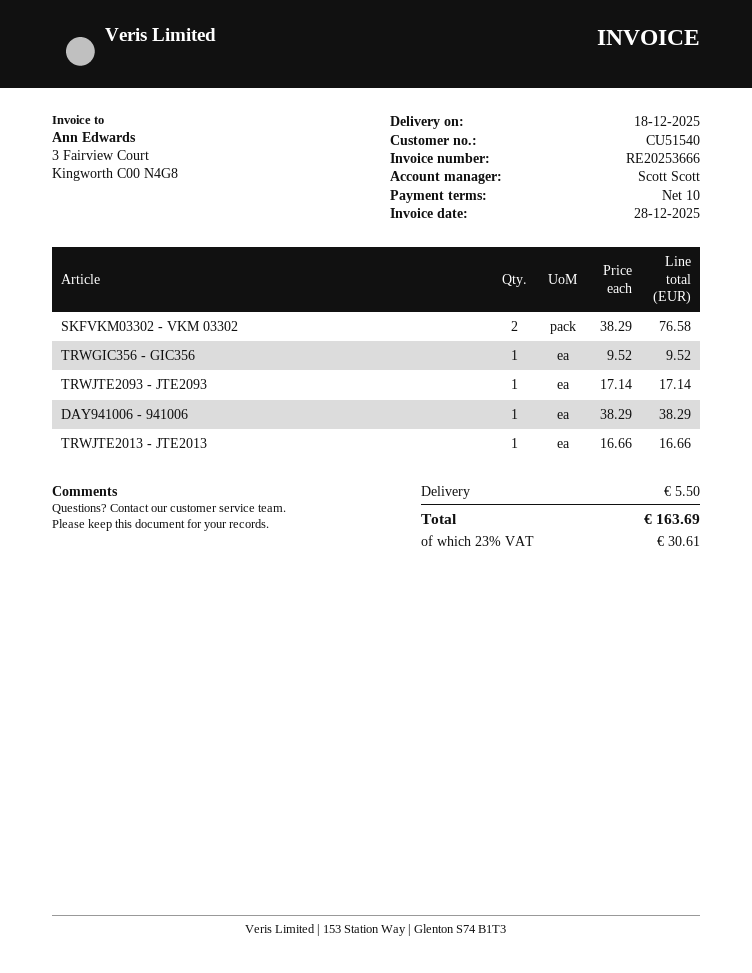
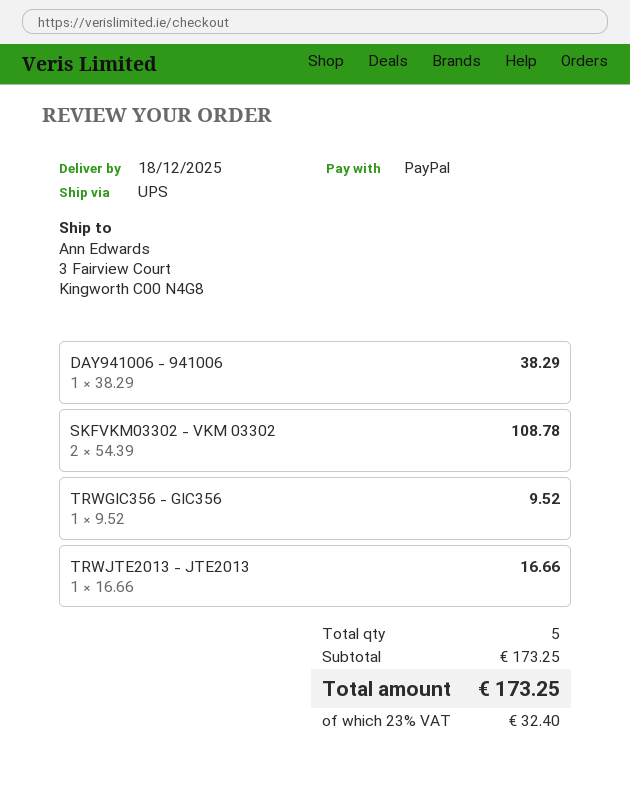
SKFVKM03302 - VKM 03302: 2 x 38.29 = 76.58 -> 2 x 54.39 = 108.78
TRWJTE2093 - JTE2093: 1 x 17.14 = 17.14 -> none
shipping: 5.50 -> none
tax: 23% = 30.61 -> 23% = 32.40
total: 163.69 -> 173.25

